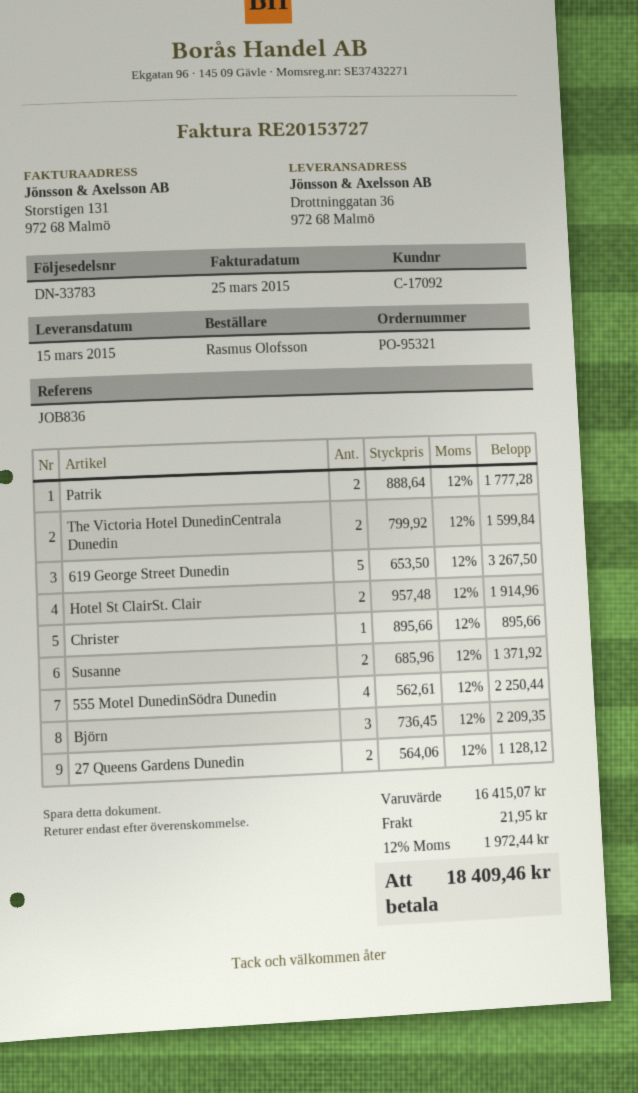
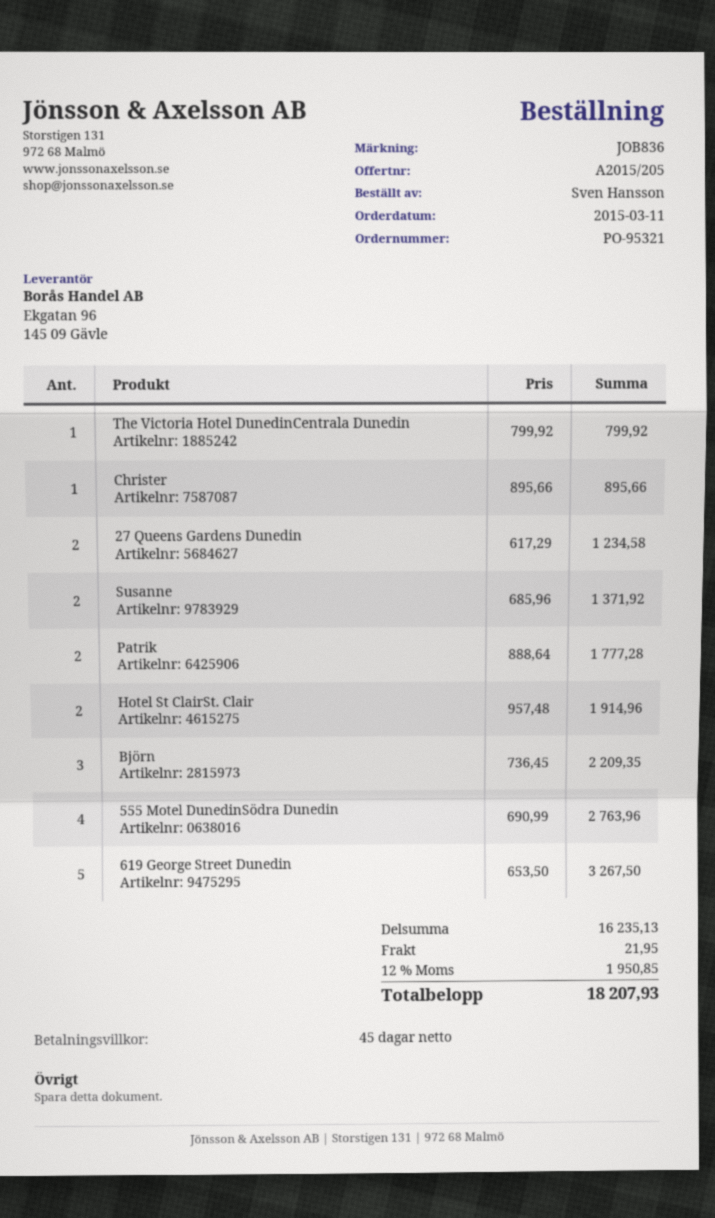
ordered by: Rasmus Olofsson -> Sven Hansson
The Victoria Hotel DunedinCentrala Dunedin: 2 x 799.92 = 1599.84 -> 1 x 799.92 = 799.92
555 Motel DunedinSödra Dunedin: 4 x 562.61 = 2250.44 -> 4 x 690.99 = 2763.96
27 Queens Gardens Dunedin: 2 x 564.06 = 1128.12 -> 2 x 617.29 = 1234.58
subtotal: 16415.07 -> 16235.13
tax: 12% = 1972.44 -> 12% = 1950.85
total: 18409.46 -> 18207.93

